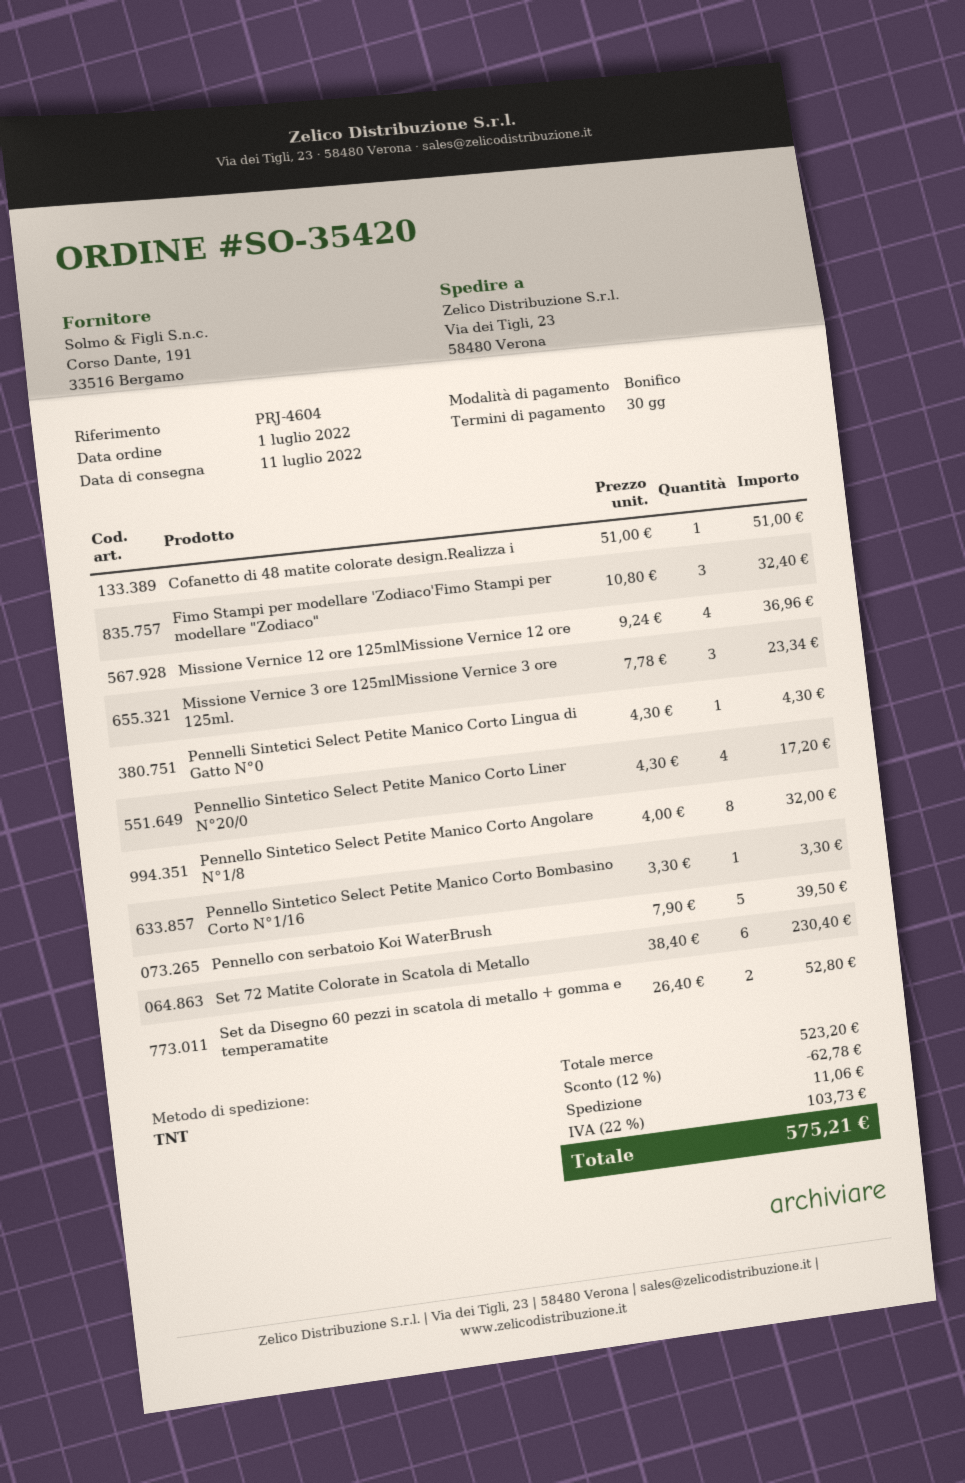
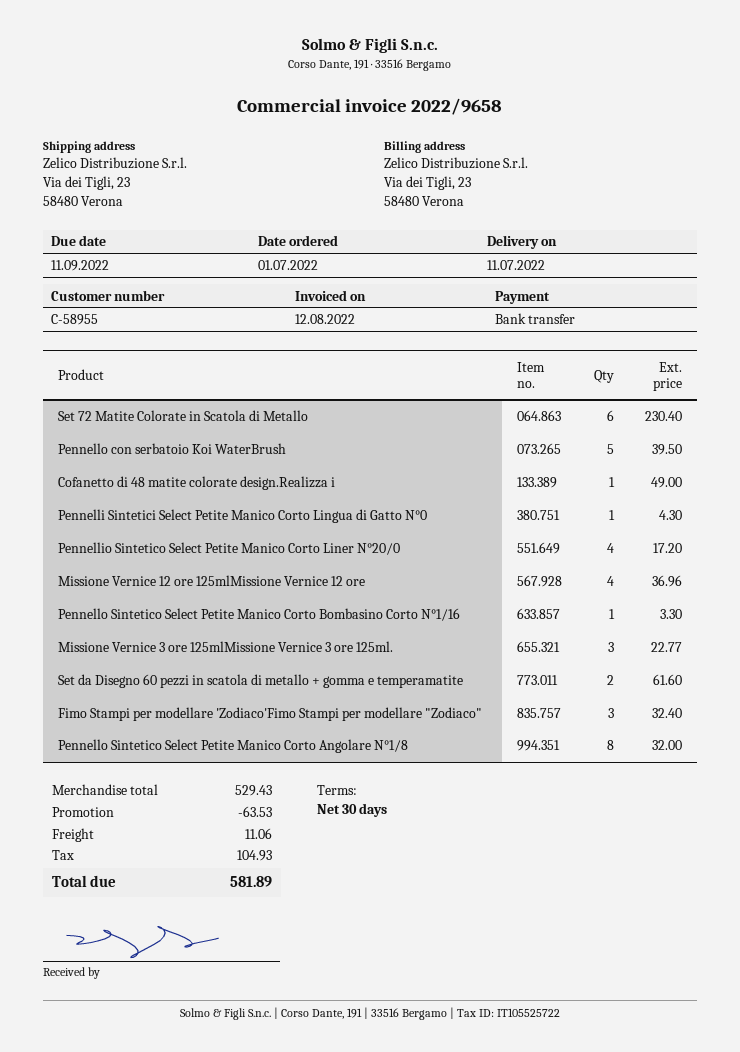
Cofanetto di 48 matite colorate design.Realizza i: 1 for 51.00 -> 1 for 49.00
Missione Vernice 3 ore 125mlMissione Vernice 3 ore 125ml.: 3 for 23.34 -> 3 for 22.77
Set da Disegno 60 pezzi in scatola di metallo + gomma e temperamatite: 2 for 52.80 -> 2 for 61.60
subtotal: 523.20 -> 529.43
discount: 62.78 -> 63.53
tax: 103.73 -> 104.93
total: 575.21 -> 581.89

